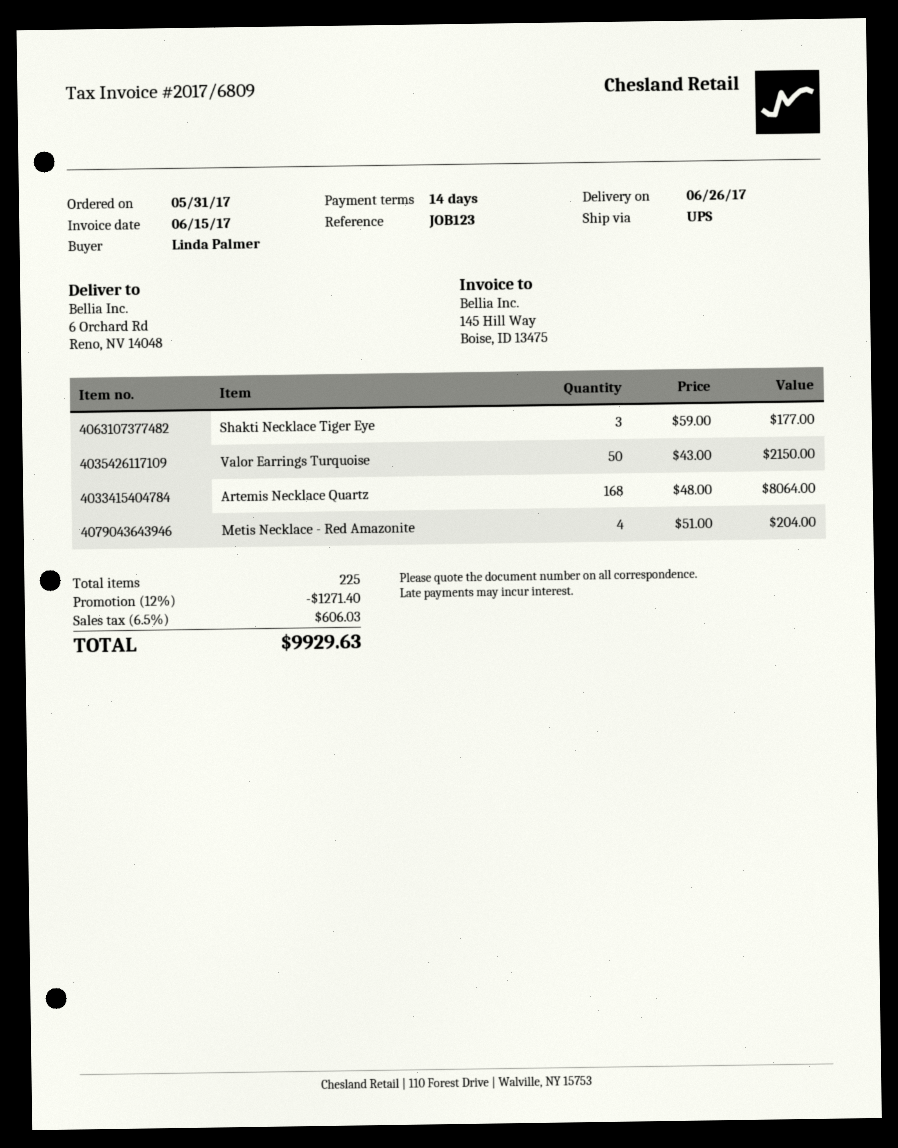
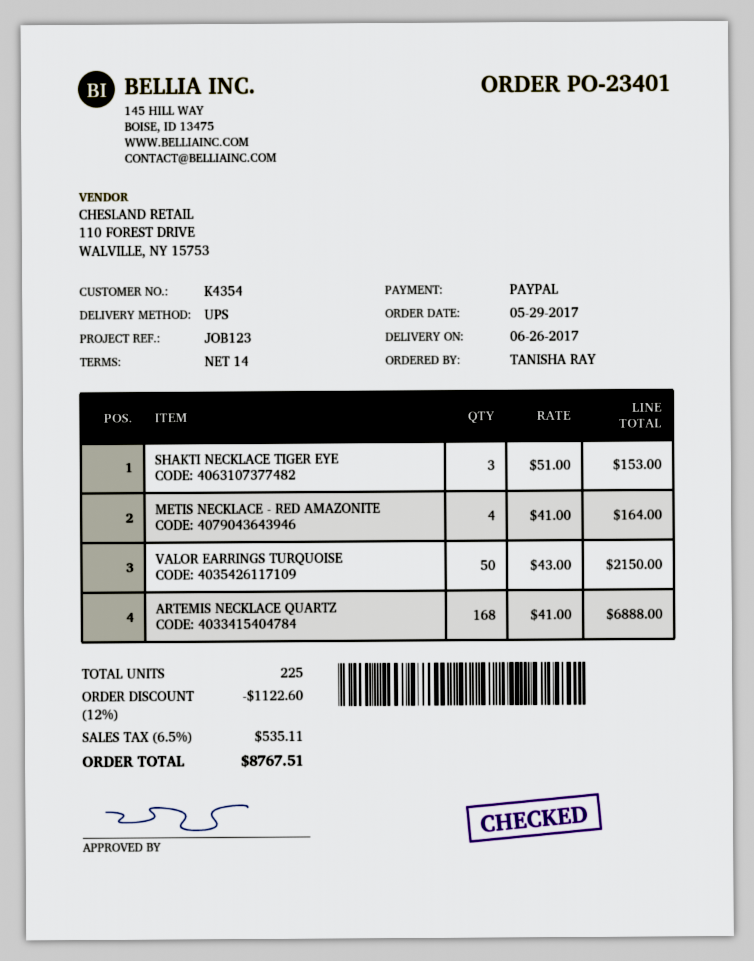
order date: 2017-05-31 -> 2017-05-29
ordered by: Linda Palmer -> TANISHA RAY
Shakti Necklace Tiger Eye: 3 x 59.00 = 177.00 -> 3 x 51.00 = 153.00
Artemis Necklace Quartz: 168 x 48.00 = 8064.00 -> 168 x 41.00 = 6888.00
Metis Necklace - Red Amazonite: 4 x 51.00 = 204.00 -> 4 x 41.00 = 164.00
discount: 12% = 1271.40 -> 12% = 1122.60
tax: 6.5% = 606.03 -> 6.5% = 535.11
total: 9929.63 -> 8767.51

